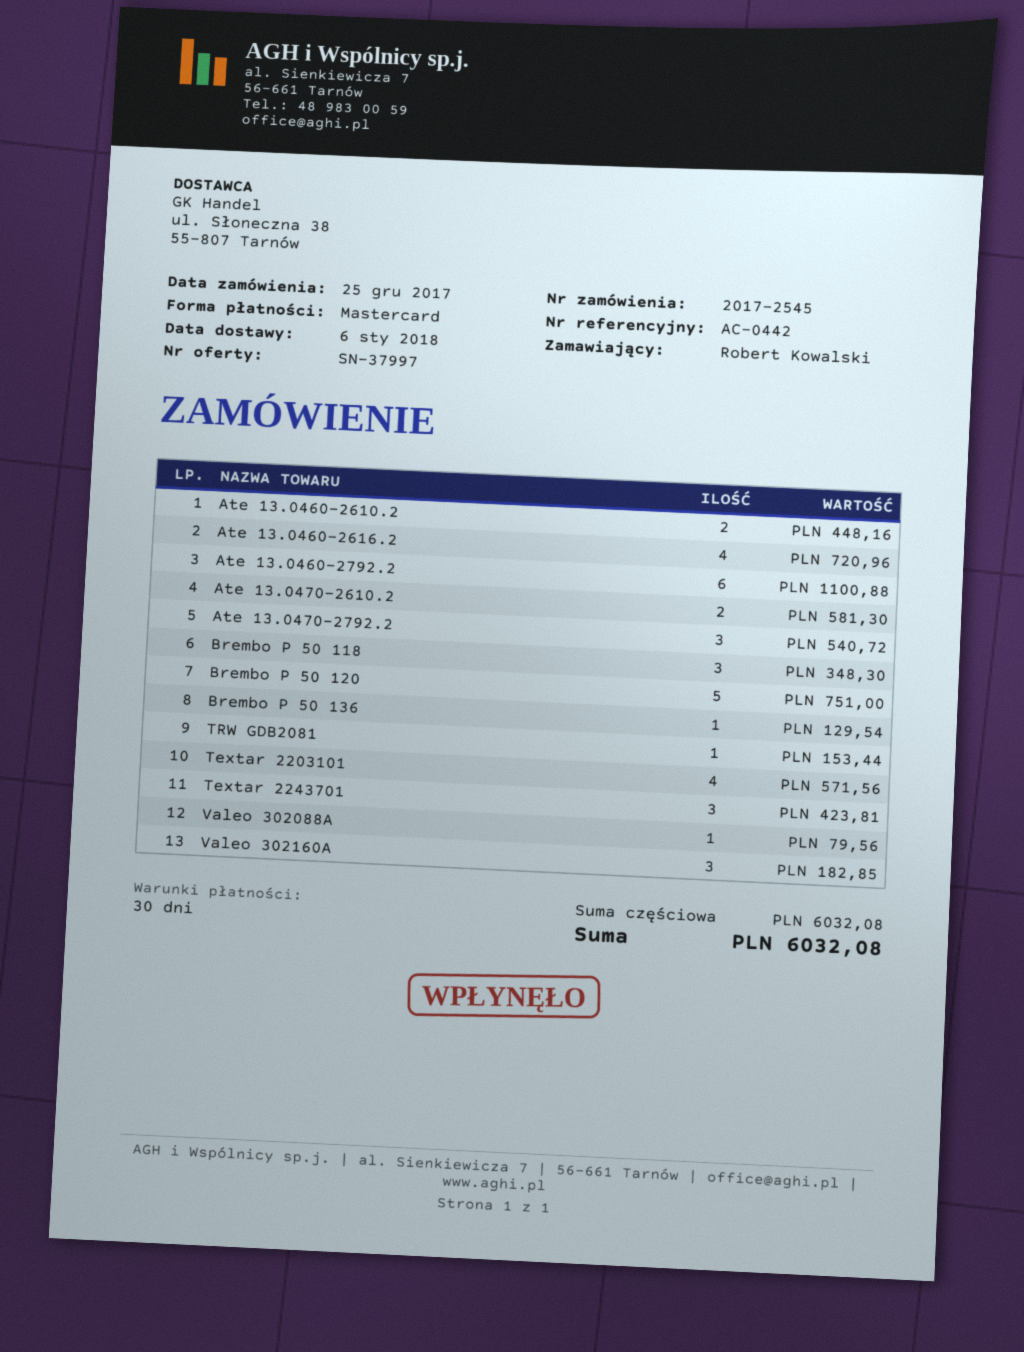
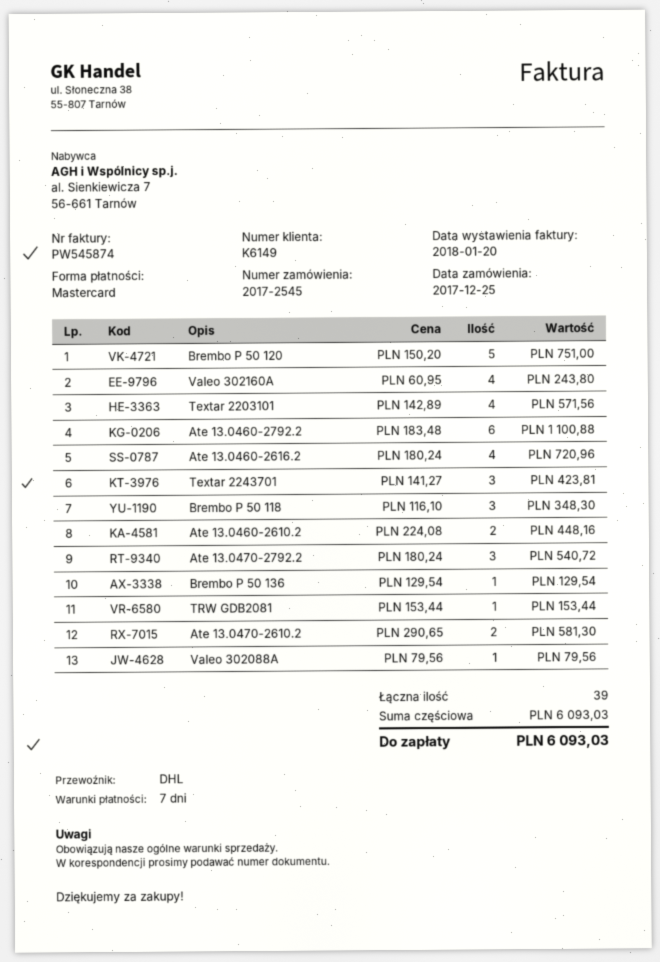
payment terms: 30 days -> 7 days
Valeo 302160A: 3 for 182.85 -> 4 for 243.80
subtotal: 6032.08 -> 6093.03
total: 6032.08 -> 6093.03

